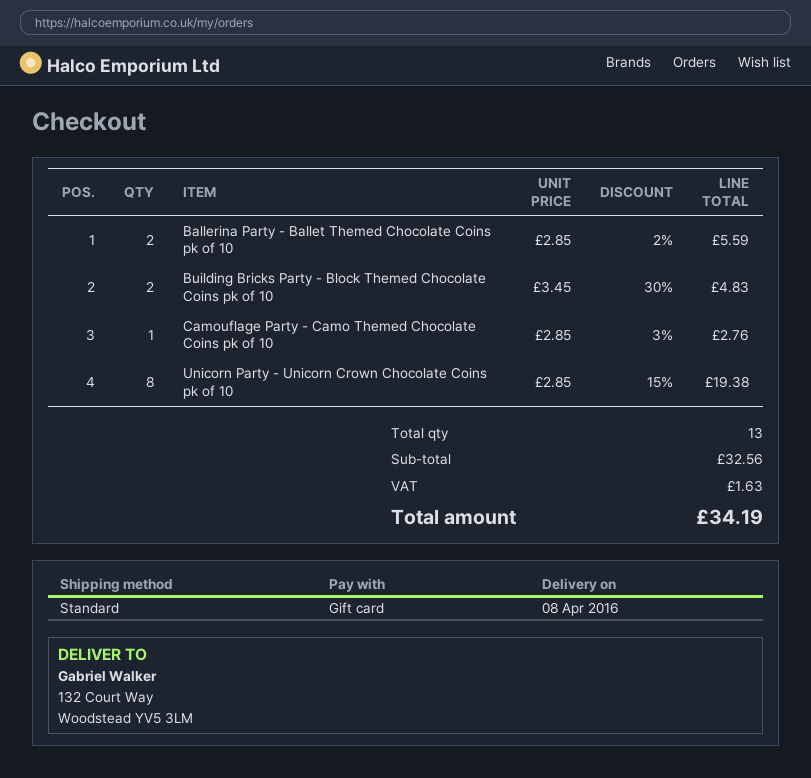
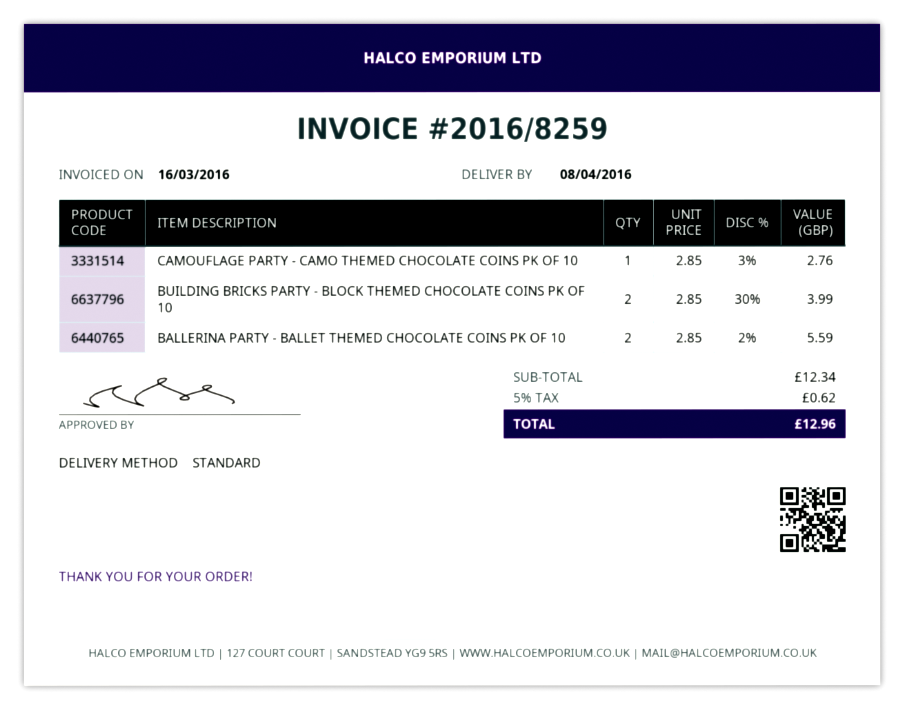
Building Bricks Party - Block Themed Chocolate Coins pk of 10: 2 x 3.45 - 30% = 4.83 -> 2 x 2.85 - 30% = 3.99
Unicorn Party - Unicorn Crown Chocolate Coins pk of 10: 8 x 2.85 - 15% = 19.38 -> none
subtotal: 32.56 -> 12.34
tax: 1.63 -> 0.62
total: 34.19 -> 12.96

